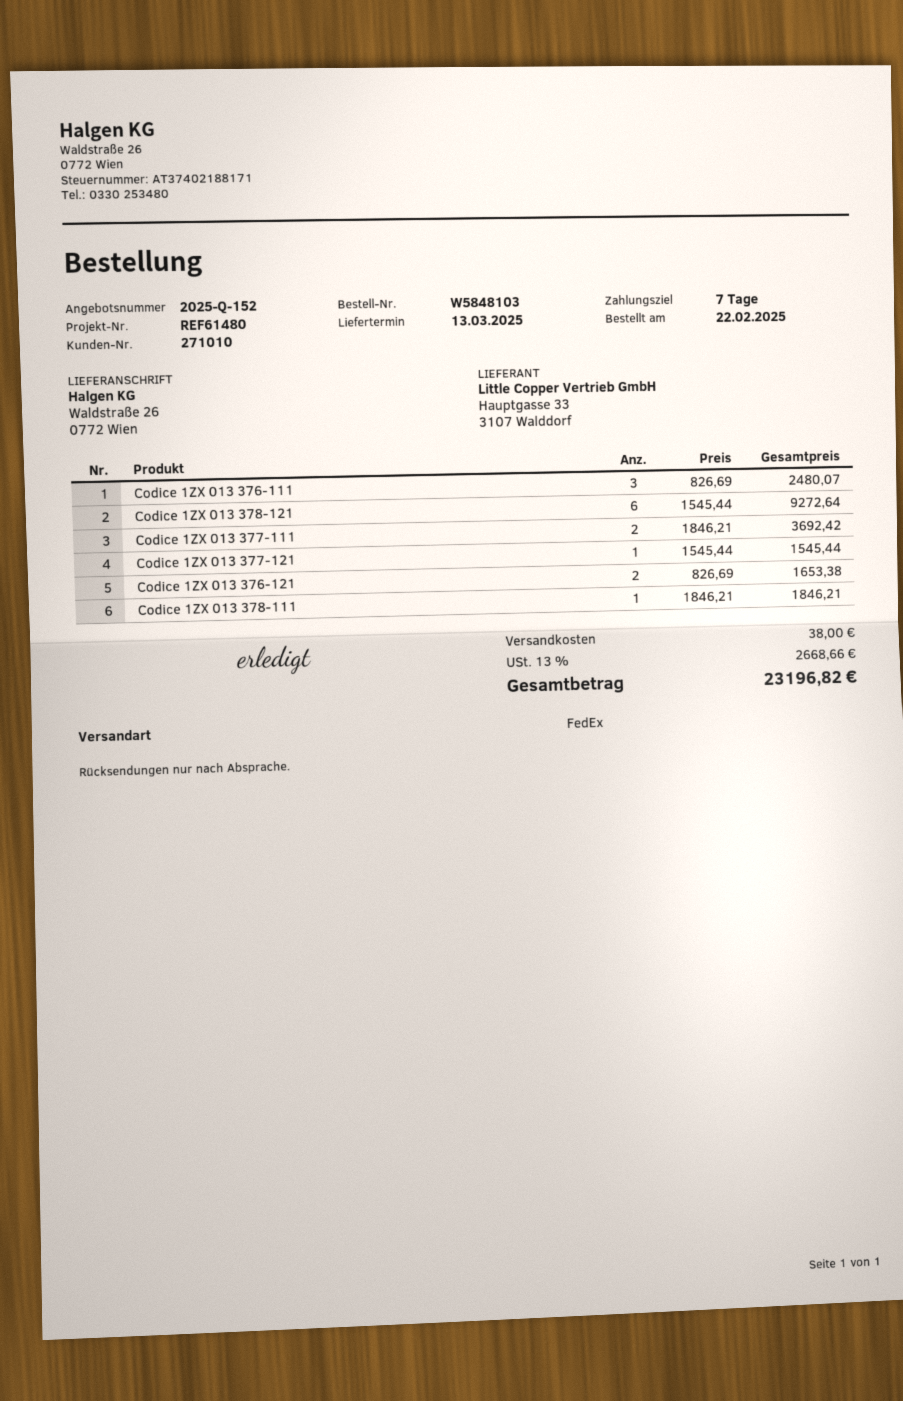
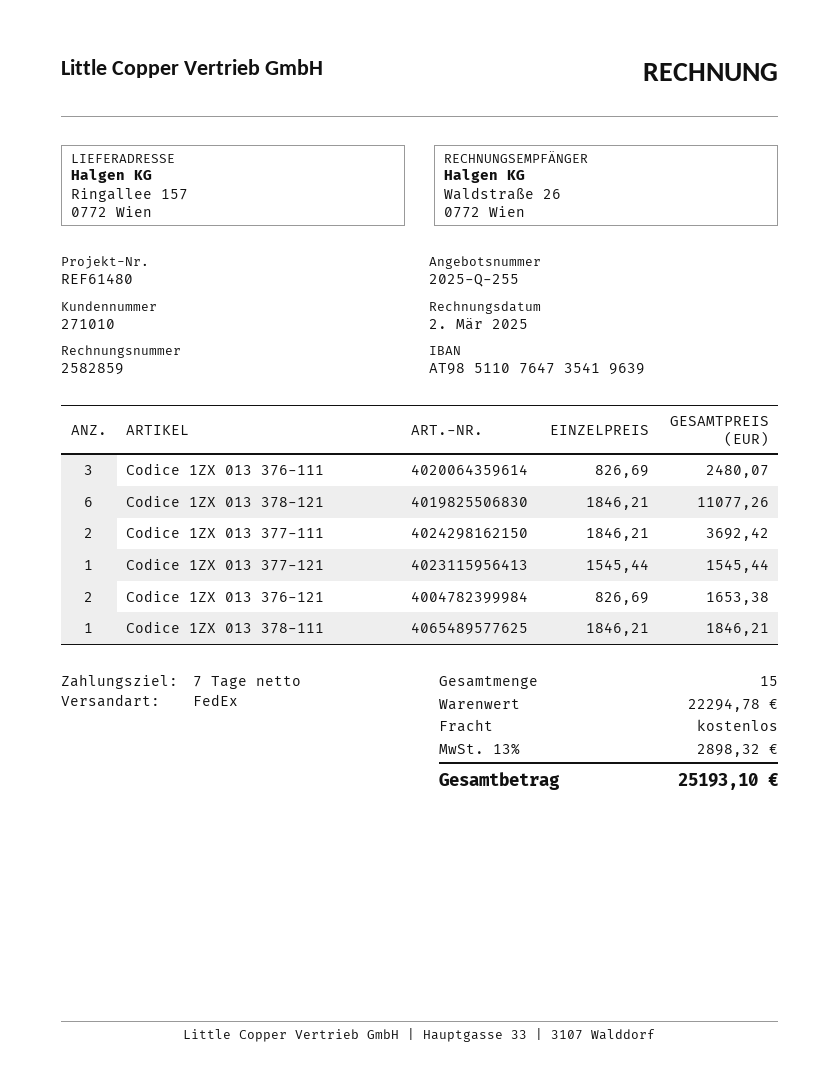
quote number: 2025-Q-152 -> 2025-Q-255
ship to: Waldstraße 26, 0772 Wien -> Ringallee 157, 0772 Wien
Codice 1ZX 013 378-121: 6 x 1545.44 = 9272.64 -> 6 x 1846.21 = 11077.26
shipping: 38.00 -> 0.00
tax: 13% = 2668.66 -> 13% = 2898.32
total: 23196.82 -> 25193.10

